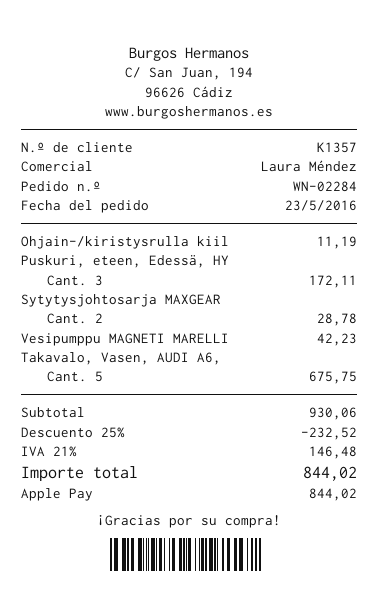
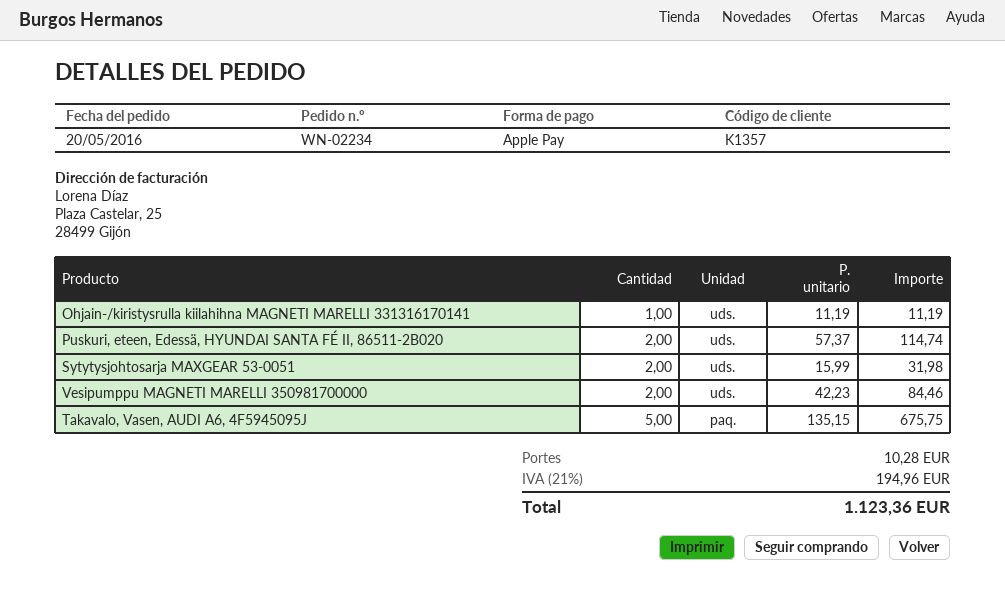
order number: WN-02284 -> WN-02234
order date: 2016-05-23 -> 2016-05-20
Puskuri, eteen, Edessä, HY: 3 for 172.11 -> 2 for 114.74
Sytytysjohtosarja MAXGEAR: 2 for 28.78 -> 2 for 31.98
Vesipumppu MAGNETI MARELLI: 1 for 42.23 -> 2 for 84.46
discount: 25% = 232.52 -> none
shipping: none -> 10.28
tax: 21% = 146.48 -> 21% = 194.96
total: 844.02 -> 1123.36

